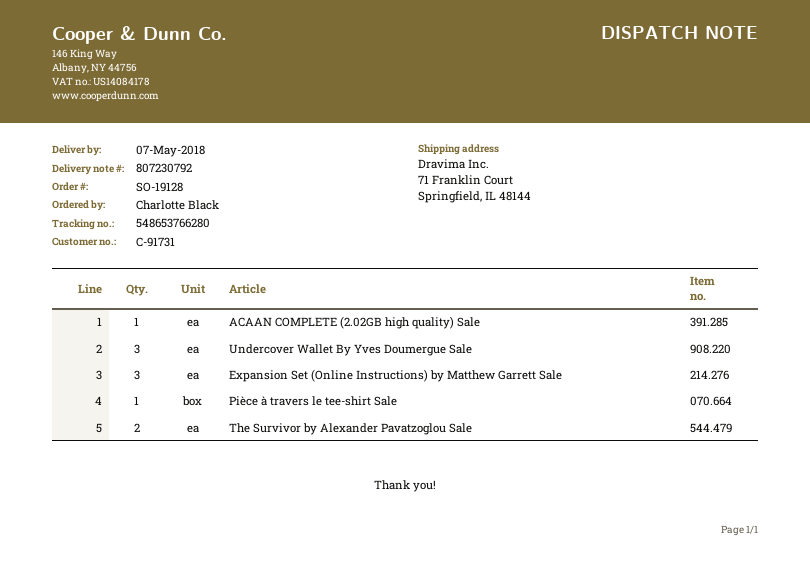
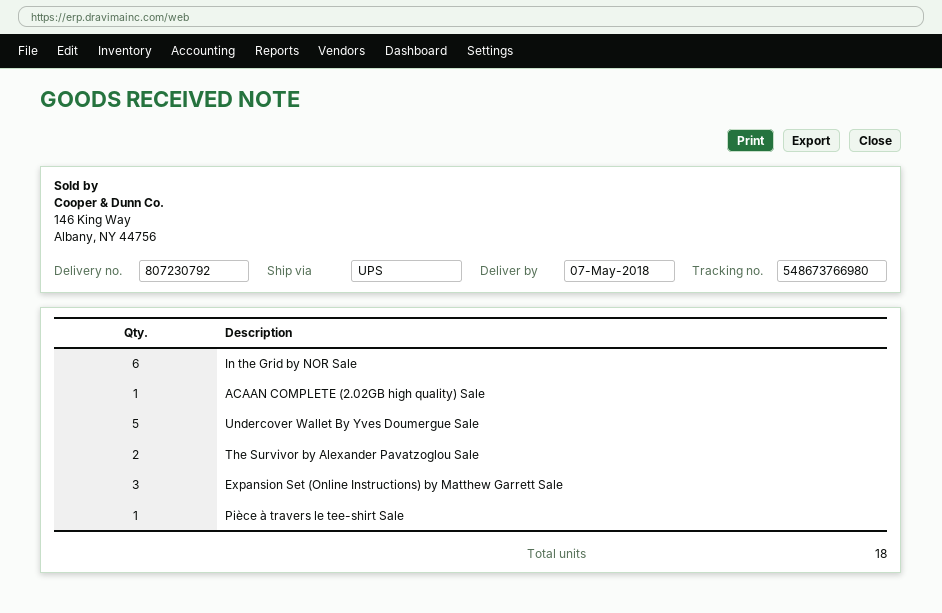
tracking number: 548653766280 -> 548673766980
Undercover Wallet By Yves Doumergue Sale: 3 -> 5
In the Grid by NOR Sale: none -> 6

